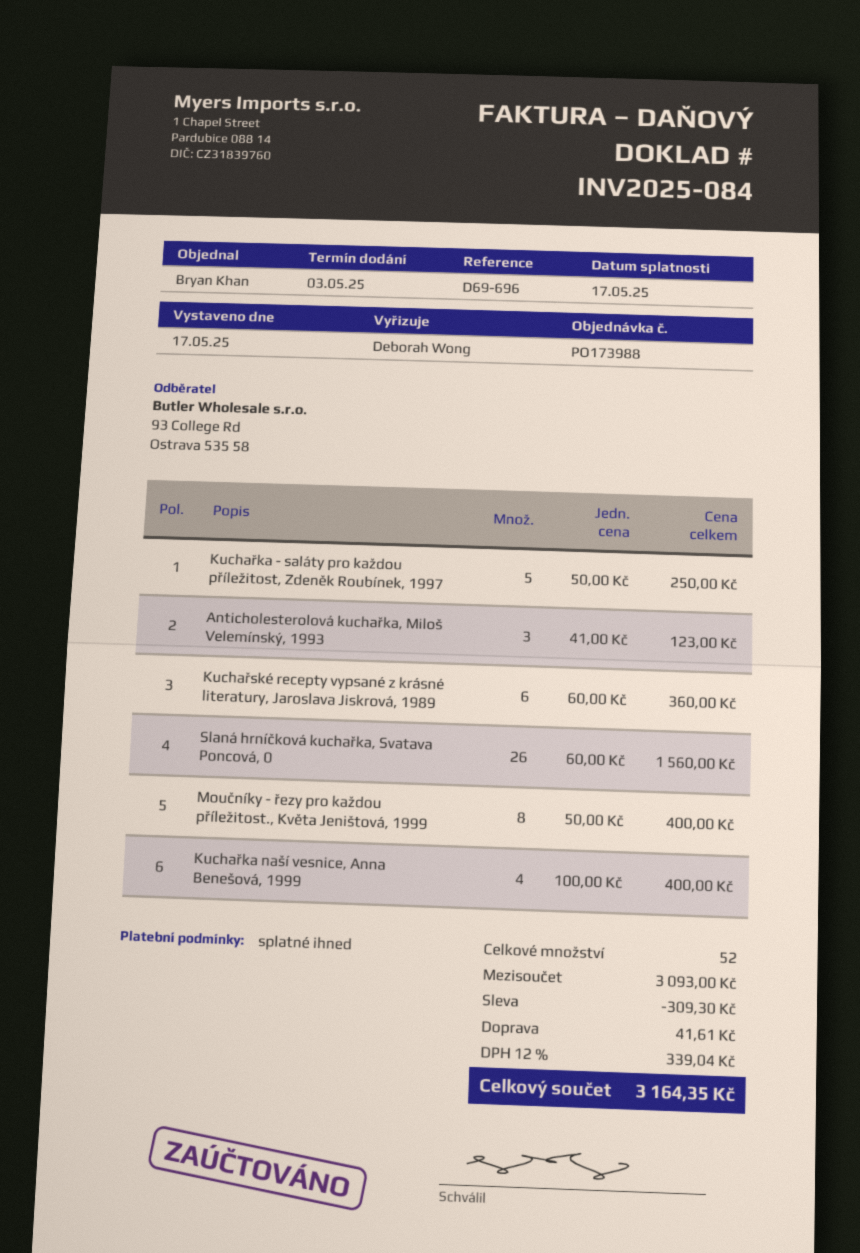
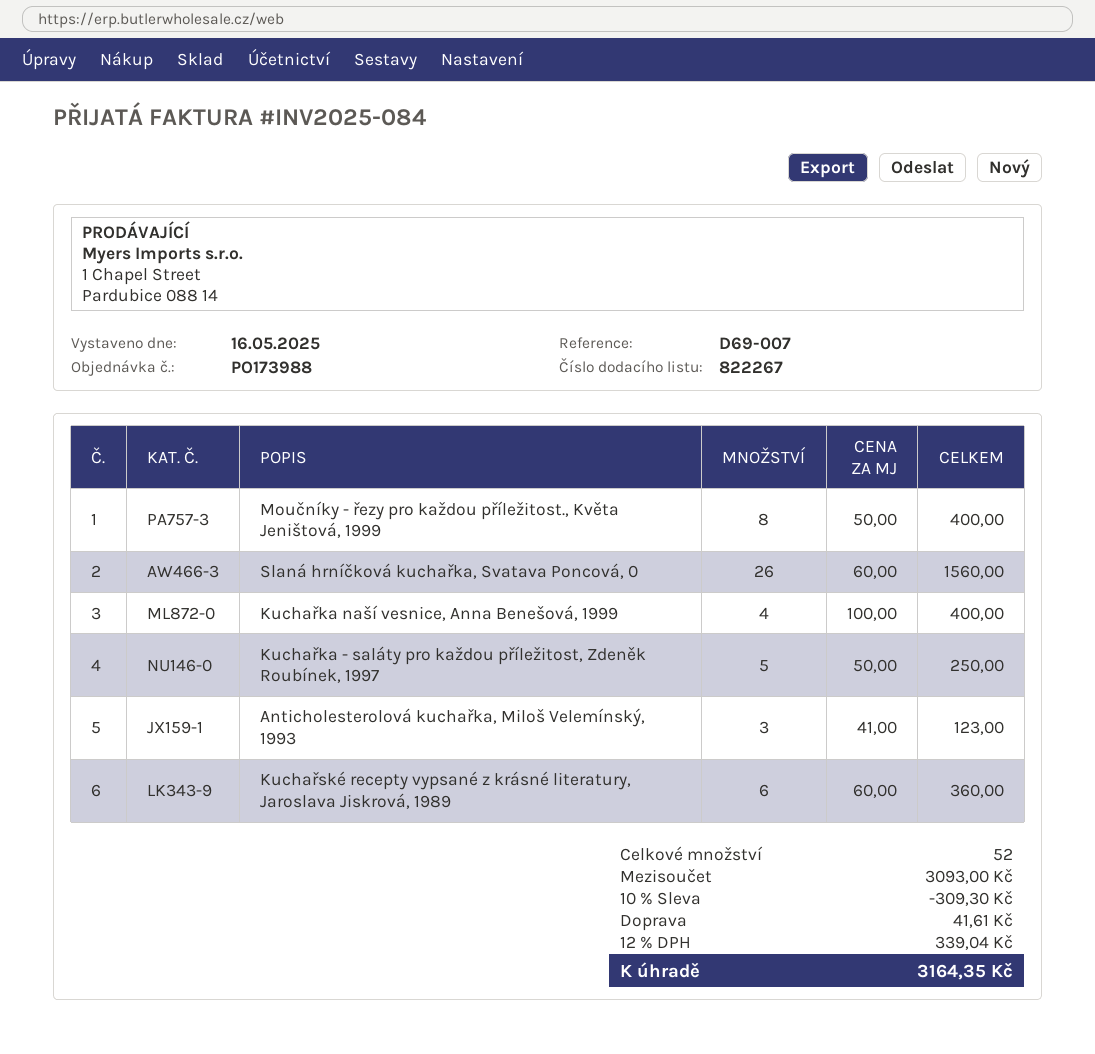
invoice date: 2025-05-17 -> 2025-05-16
reference: D69-696 -> D69-007

